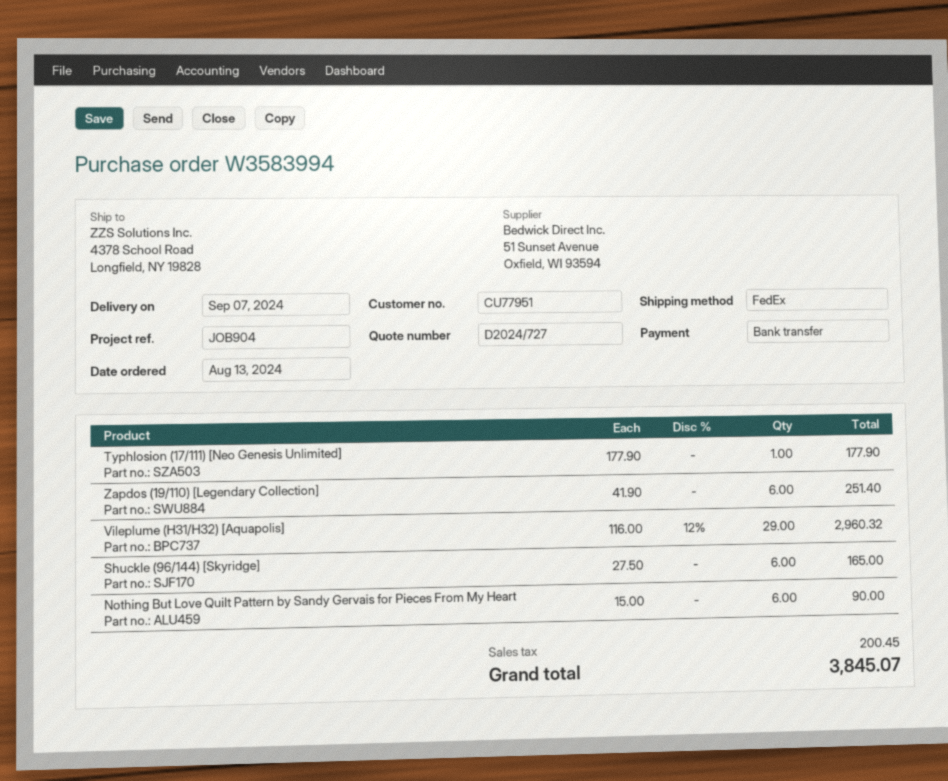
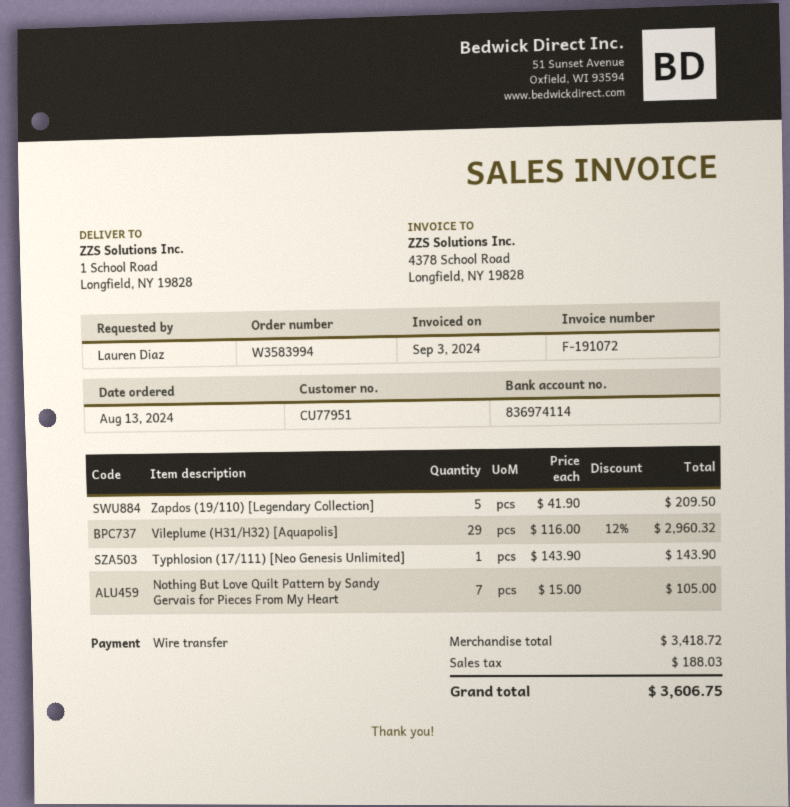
ship to: 4378 School Road, Longfield, NY 19828 -> 1 School Road, Longfield, NY 19828
Typhlosion (17/111) [Neo Genesis Unlimited]: 1 x 177.90 = 177.90 -> 1 x 143.90 = 143.90
Zapdos (19/110) [Legendary Collection]: 6 x 41.90 = 251.40 -> 5 x 41.90 = 209.50
Shuckle (96/144) [Skyridge]: 6 x 27.50 = 165.00 -> none
Nothing But Love Quilt Pattern by Sandy Gervais for Pieces From My Heart: 6 x 15.00 = 90.00 -> 7 x 15.00 = 105.00
tax: 200.45 -> 188.03
total: 3845.07 -> 3606.75

